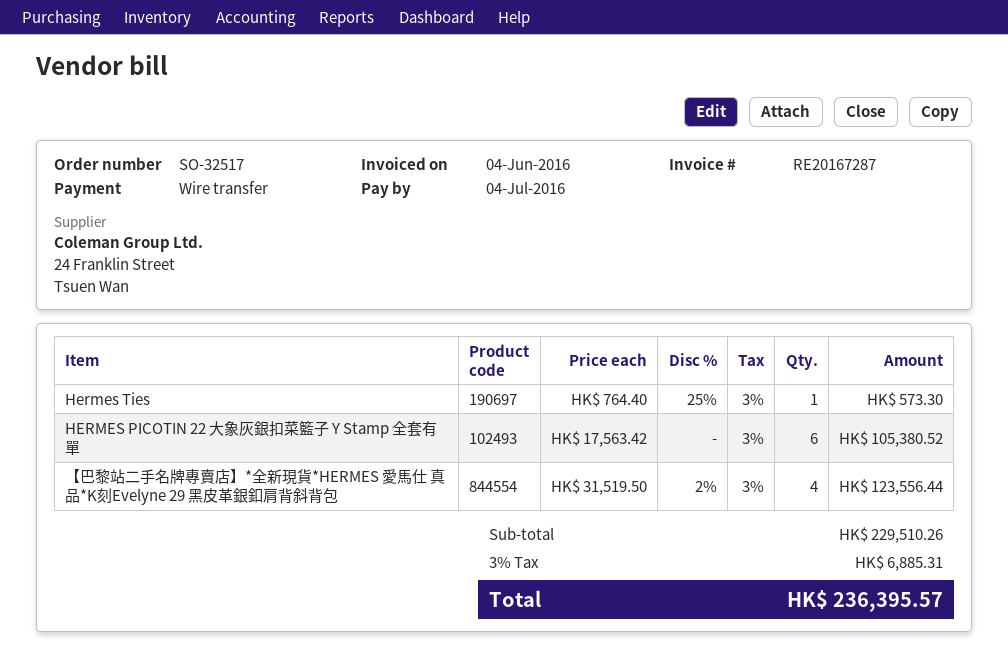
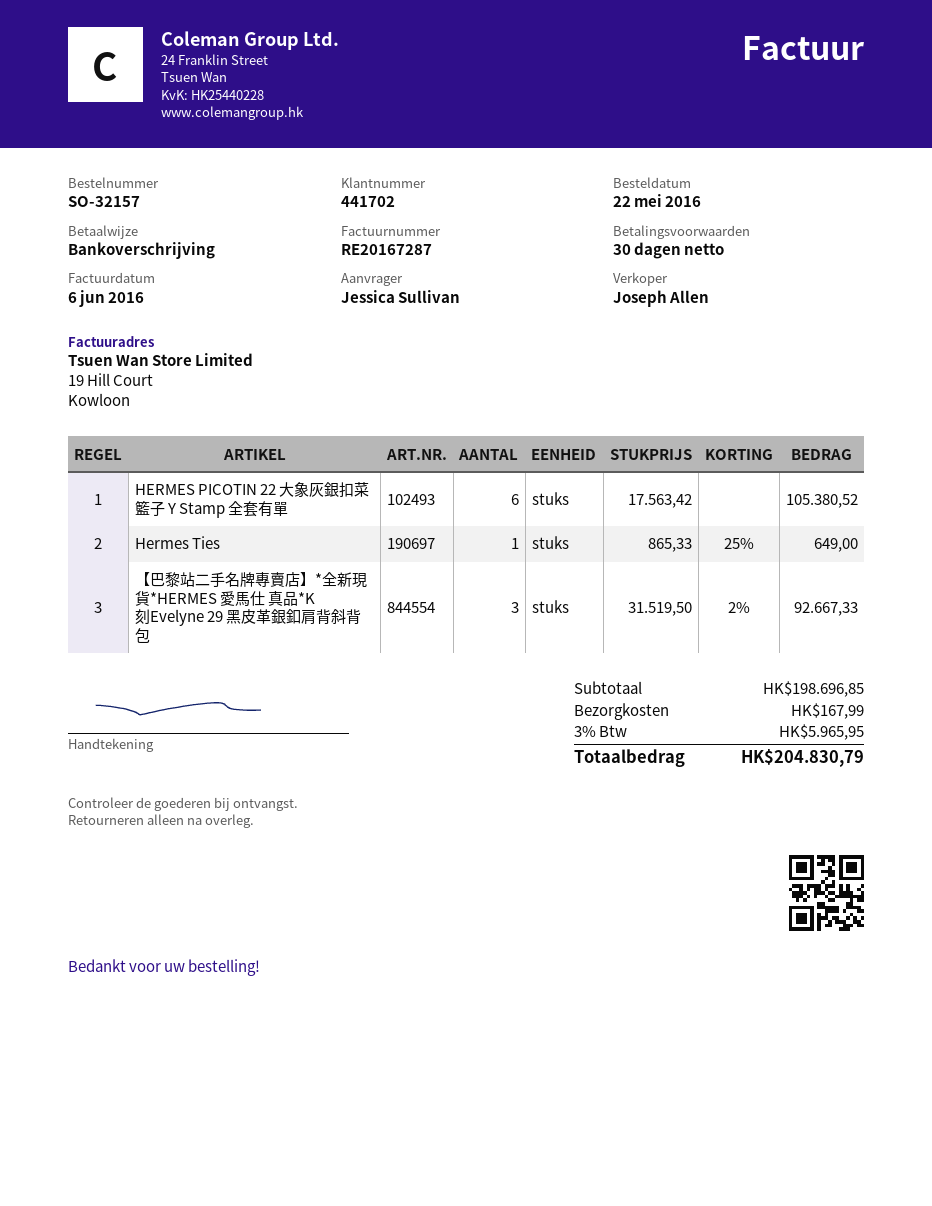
order number: SO-32517 -> SO-32157
invoice date: 2016-06-04 -> 2016-06-06
Hermes Ties: 1 x 764.40 - 25% = 573.30 -> 1 x 865.33 - 25% = 649.00
【巴黎站二手名牌專賣店】*全新現貨*HERMES 愛馬仕 真品*K刻Evelyne 29 黑皮革銀釦肩背斜背包: 4 x 31519.50 - 2% = 123556.44 -> 3 x 31519.50 - 2% = 92667.33
subtotal: 229510.26 -> 198696.85
shipping: none -> 167.99
tax: 3% = 6885.31 -> 3% = 5965.95
total: 236395.57 -> 204830.79

